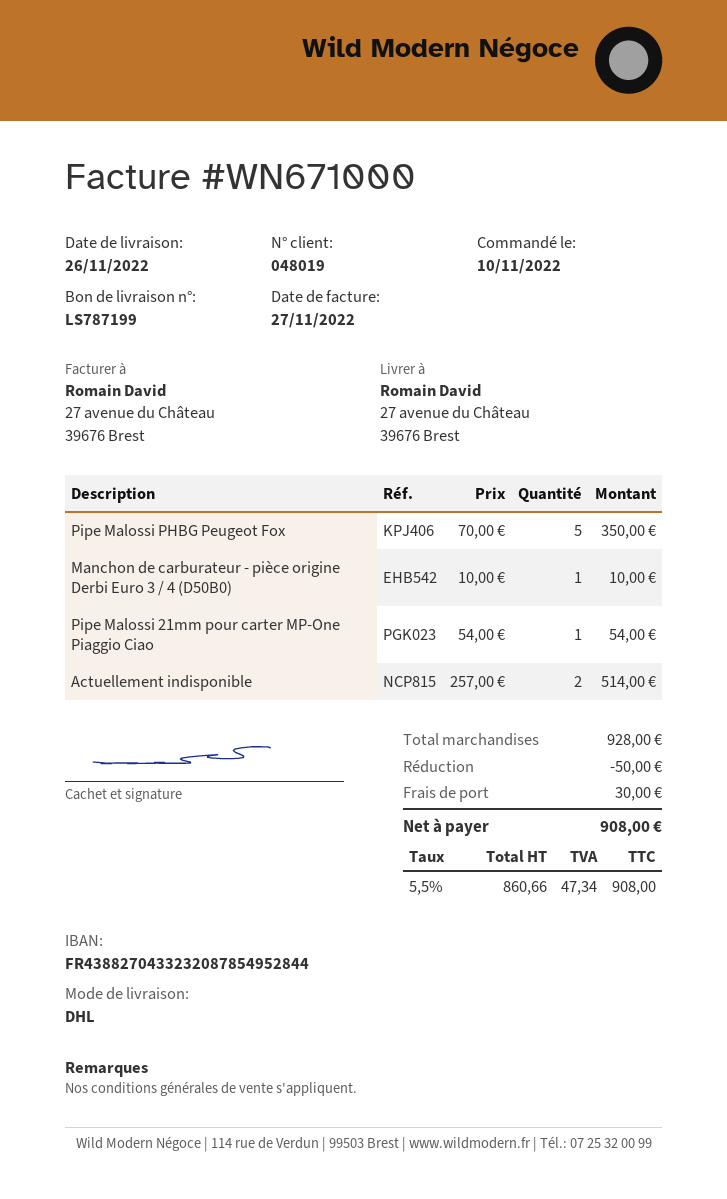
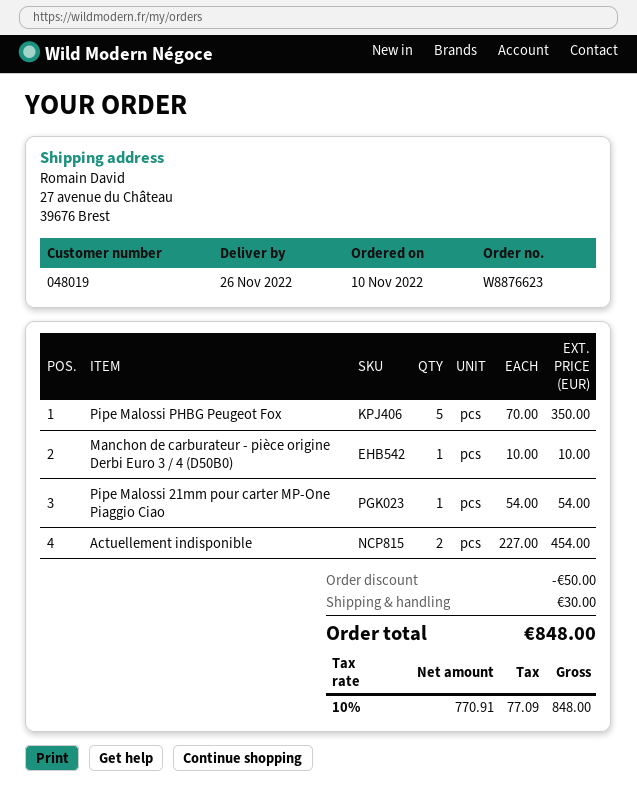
Actuellement indisponible: 2 x 257.00 = 514.00 -> 2 x 227.00 = 454.00
net: 860.66 -> 770.91
tax: 5.5% = 47.34 -> 10% = 77.09
total: 908.00 -> 848.00

